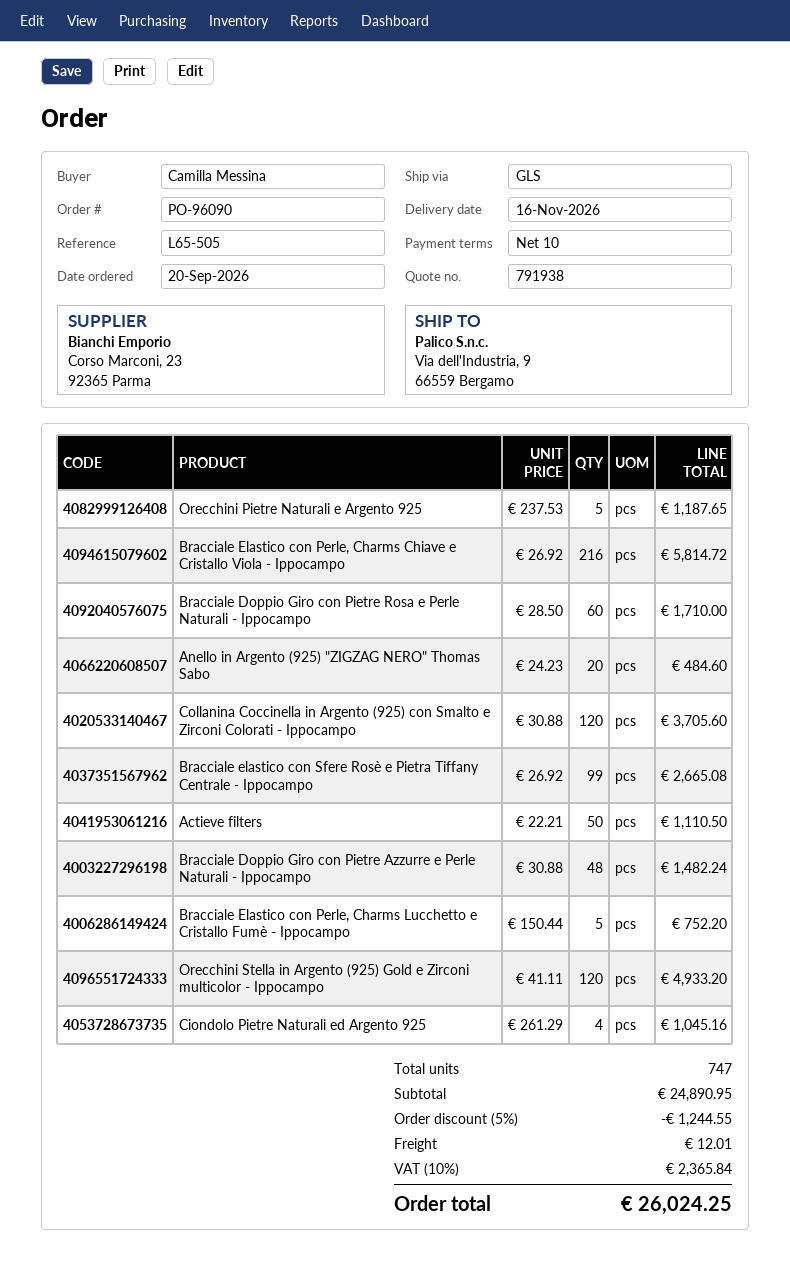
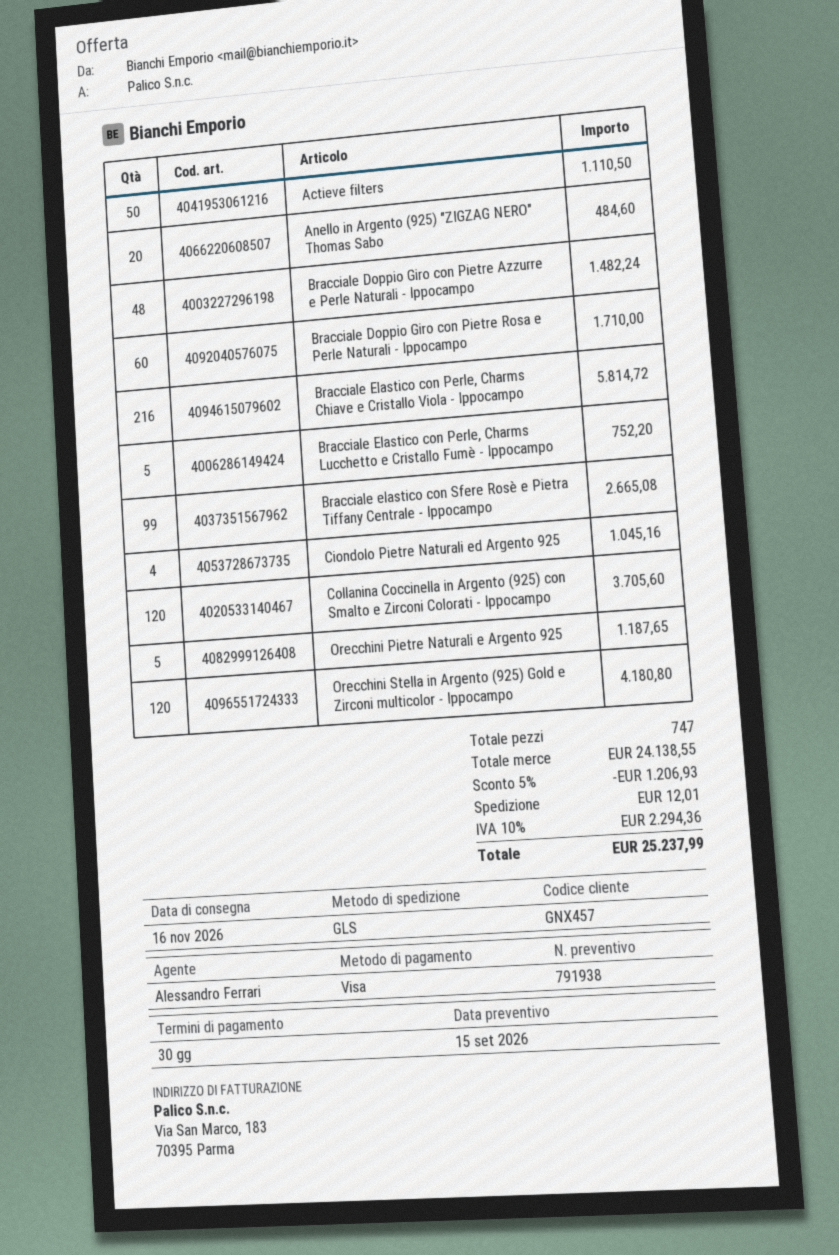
payment terms: 10 days -> 30 days
Orecchini Stella in Argento (925) Gold e Zirconi multicolor - Ippocampo: 120 for 4933.20 -> 120 for 4180.80
subtotal: 24890.95 -> 24138.55
discount: 5% = 1244.55 -> 5% = 1206.93
tax: 10% = 2365.84 -> 10% = 2294.36
total: 26024.25 -> 25237.99

